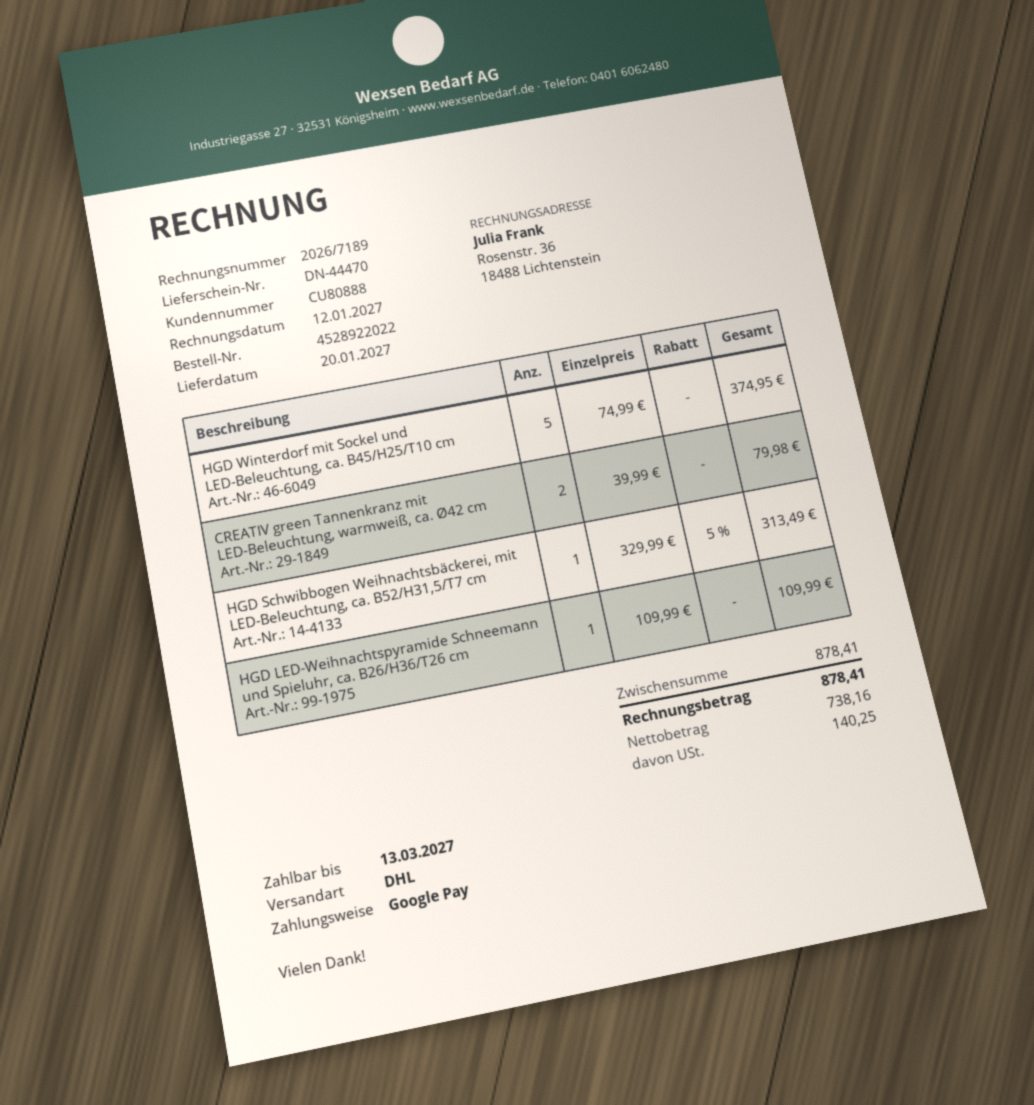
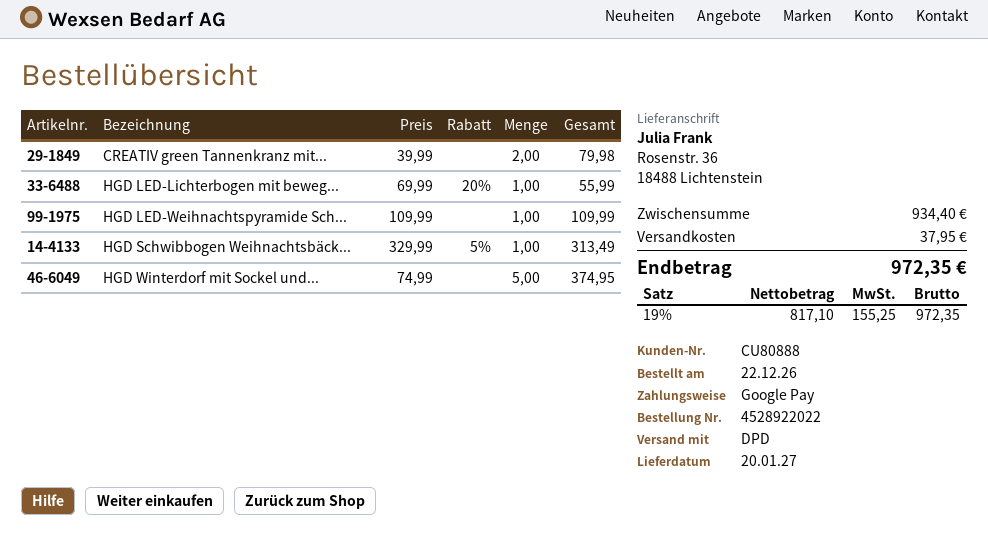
shipping method: DHL -> DPD
HGD LED-Lichterbogen mit beweg...: none -> 1 x 69.99 - 20% = 55.99
subtotal: 878.41 -> 934.40
shipping: none -> 37.95
net: 738.16 -> 817.10
tax: 140.25 -> 155.25
total: 878.41 -> 972.35

